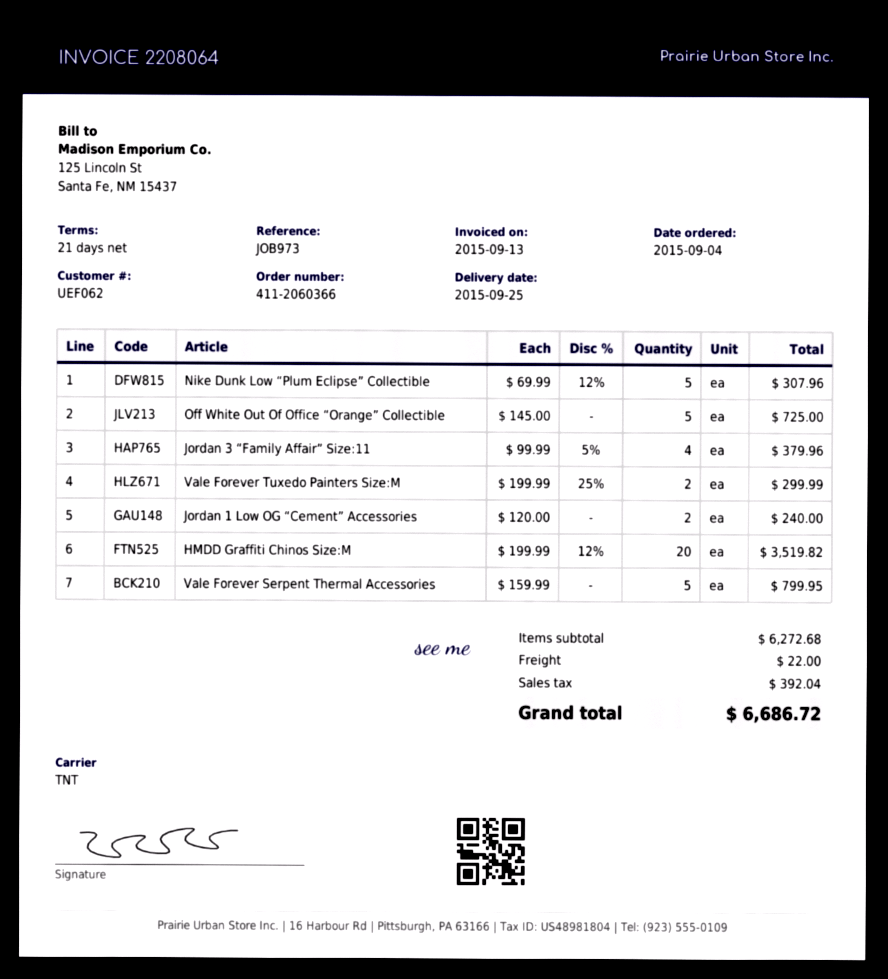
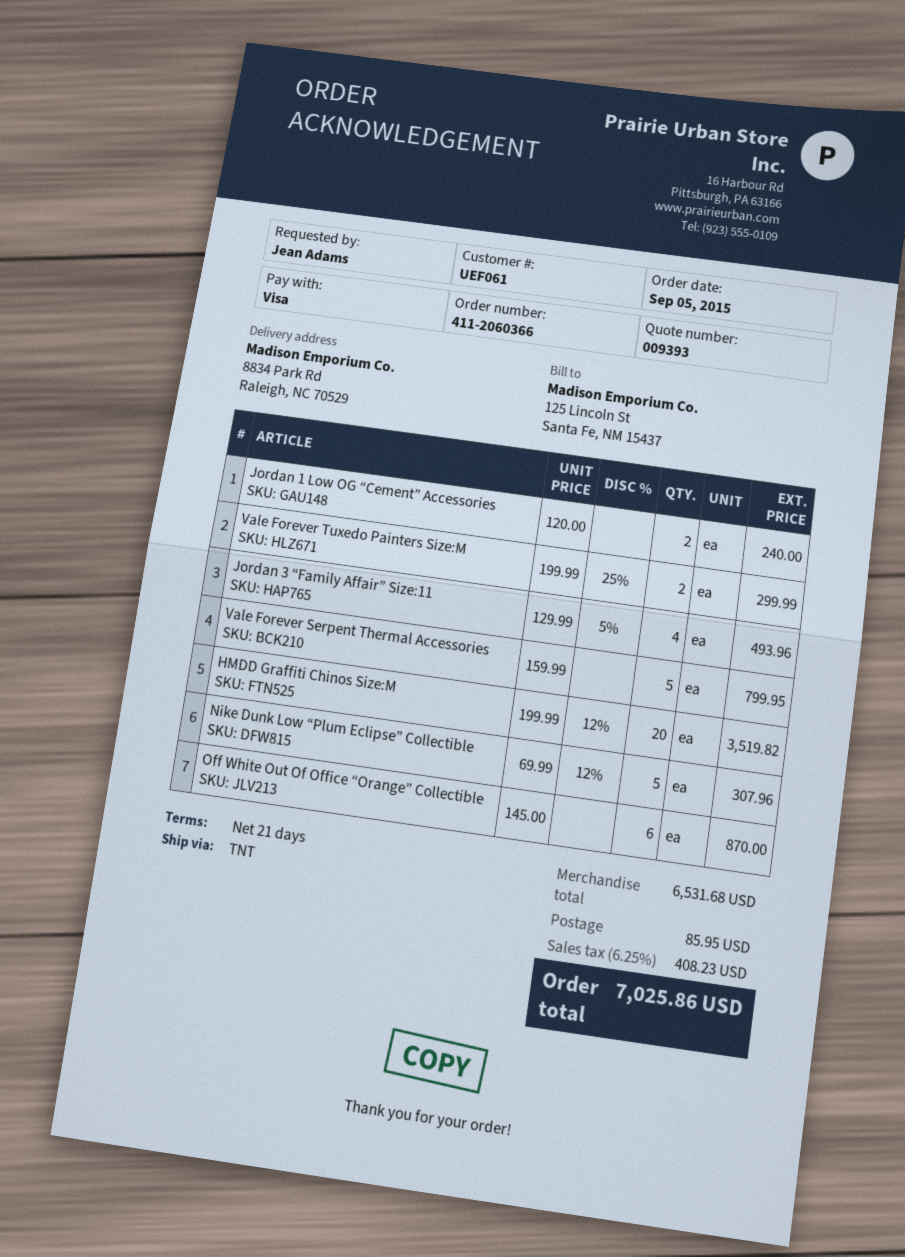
order date: 2015-09-04 -> 2015-09-05
customer number: UEF062 -> UEF061
Off White Out Of Office “Orange” Collectible: 5 x 145.00 = 725.00 -> 6 x 145.00 = 870.00
Jordan 3 “Family Affair” Size:11: 4 x 99.99 - 5% = 379.96 -> 4 x 129.99 - 5% = 493.96
subtotal: 6272.68 -> 6531.68
shipping: 22.00 -> 85.95
tax: 392.04 -> 408.23
total: 6686.72 -> 7025.86

